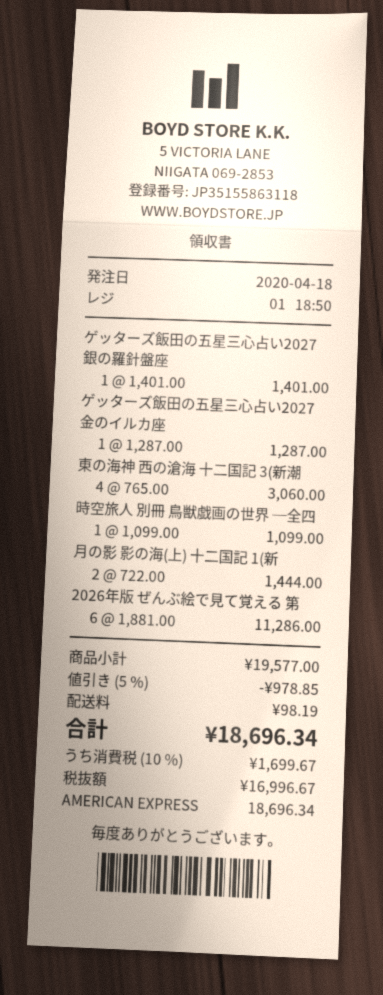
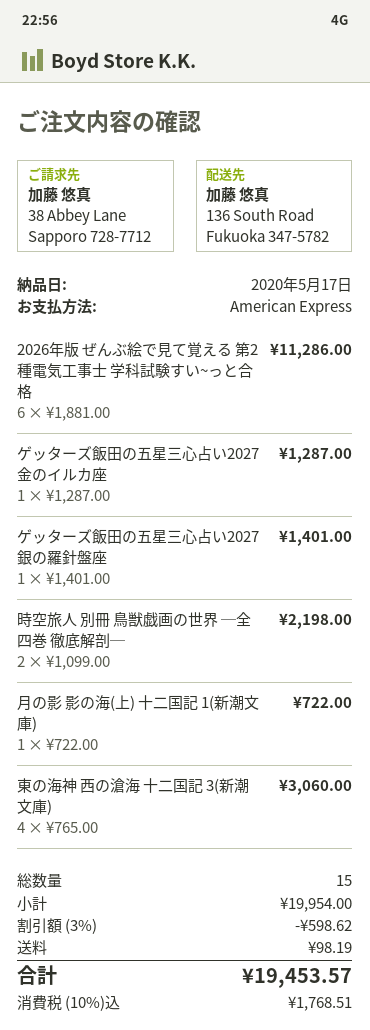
時空旅人 別冊 鳥獣戯画の世界 ─全四: 1 x 1099.00 = 1099.00 -> 2 x 1099.00 = 2198.00
月の影 影の海(上) 十二国記 1(新: 2 x 722.00 = 1444.00 -> 1 x 722.00 = 722.00
subtotal: 19577.00 -> 19954.00
discount: 5% = 978.85 -> 3% = 598.62
tax: 10% = 1699.67 -> 10% = 1768.51
total: 18696.34 -> 19453.57

